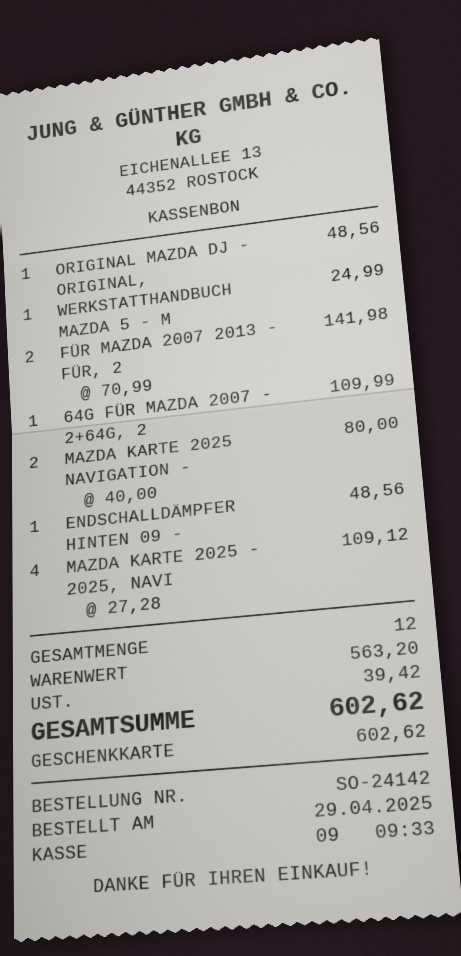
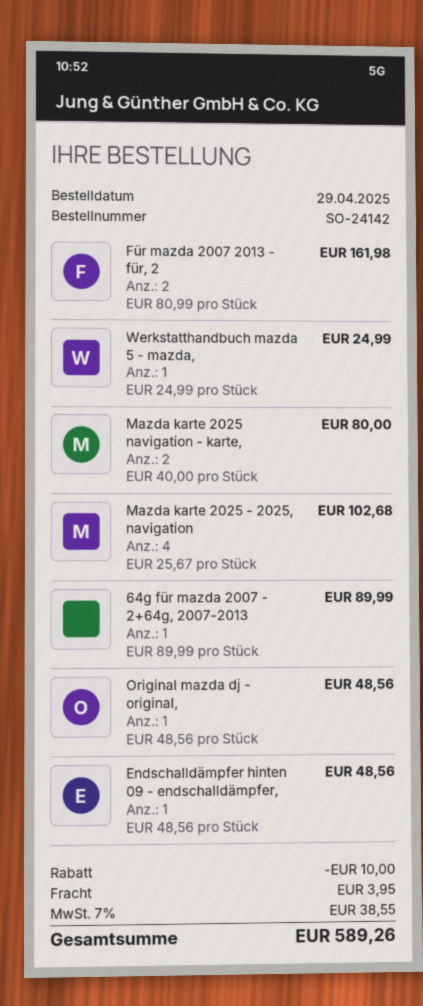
FÜR MAZDA 2007 2013 - FÜR, 2: 2 x 70.99 = 141.98 -> 2 x 80.99 = 161.98
64G FÜR MAZDA 2007 - 2+64G, 2: 1 x 109.99 = 109.99 -> 1 x 89.99 = 89.99
MAZDA KARTE 2025 - 2025, NAVI: 4 x 27.28 = 109.12 -> 4 x 25.67 = 102.68
discount: none -> 10.00
shipping: none -> 3.95
tax: 39.42 -> 38.55
total: 602.62 -> 589.26

